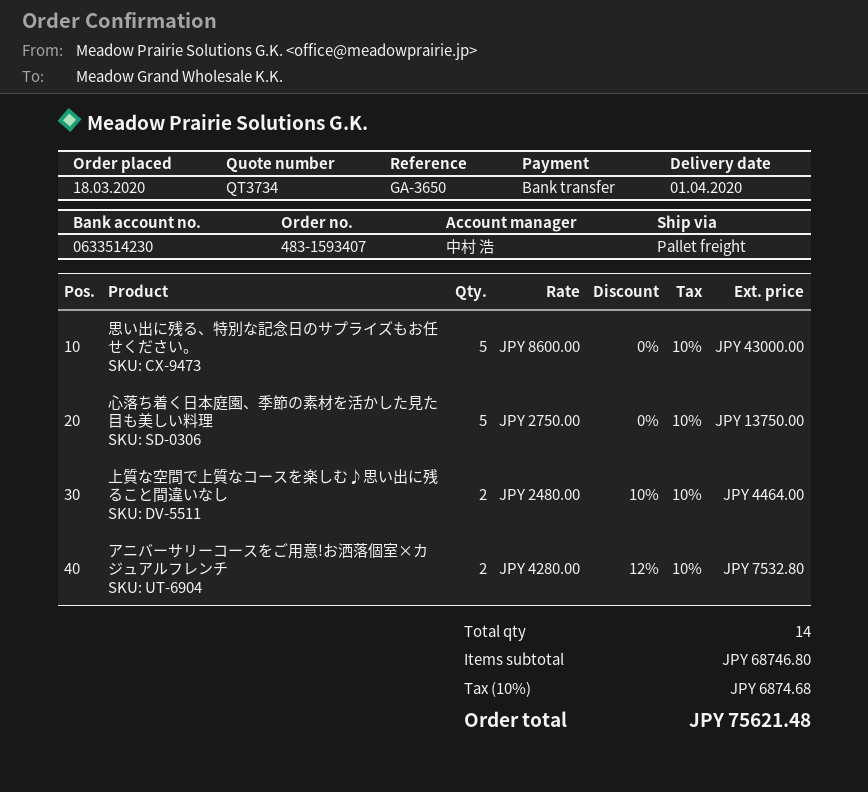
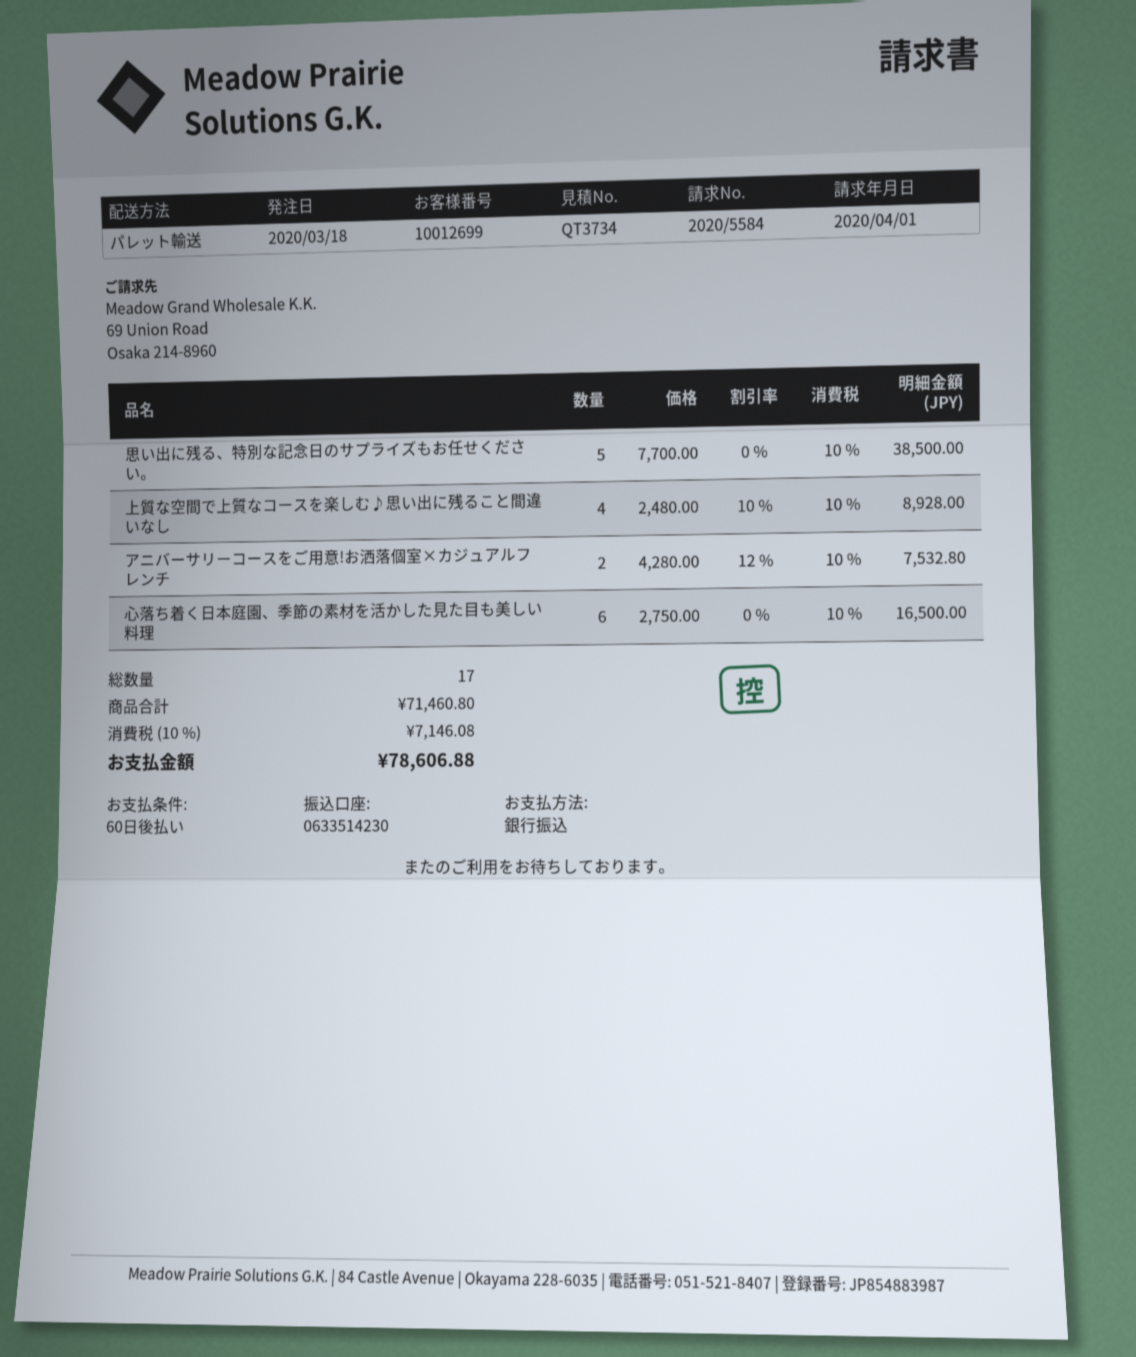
思い出に残る、特別な記念日のサプライズもお任せください。: 5 x 8600.00 = 43000.00 -> 5 x 7700.00 = 38500.00
心落ち着く日本庭園、季節の素材を活かした見た目も美しい料理: 5 x 2750.00 = 13750.00 -> 6 x 2750.00 = 16500.00
上質な空間で上質なコースを楽しむ♪思い出に残ること間違いなし: 2 x 2480.00 - 10% = 4464.00 -> 4 x 2480.00 - 10% = 8928.00
total quantity: 14 -> 17
subtotal: 68746.80 -> 71460.80
tax: 10% = 6874.68 -> 10% = 7146.08
total: 75621.48 -> 78606.88

